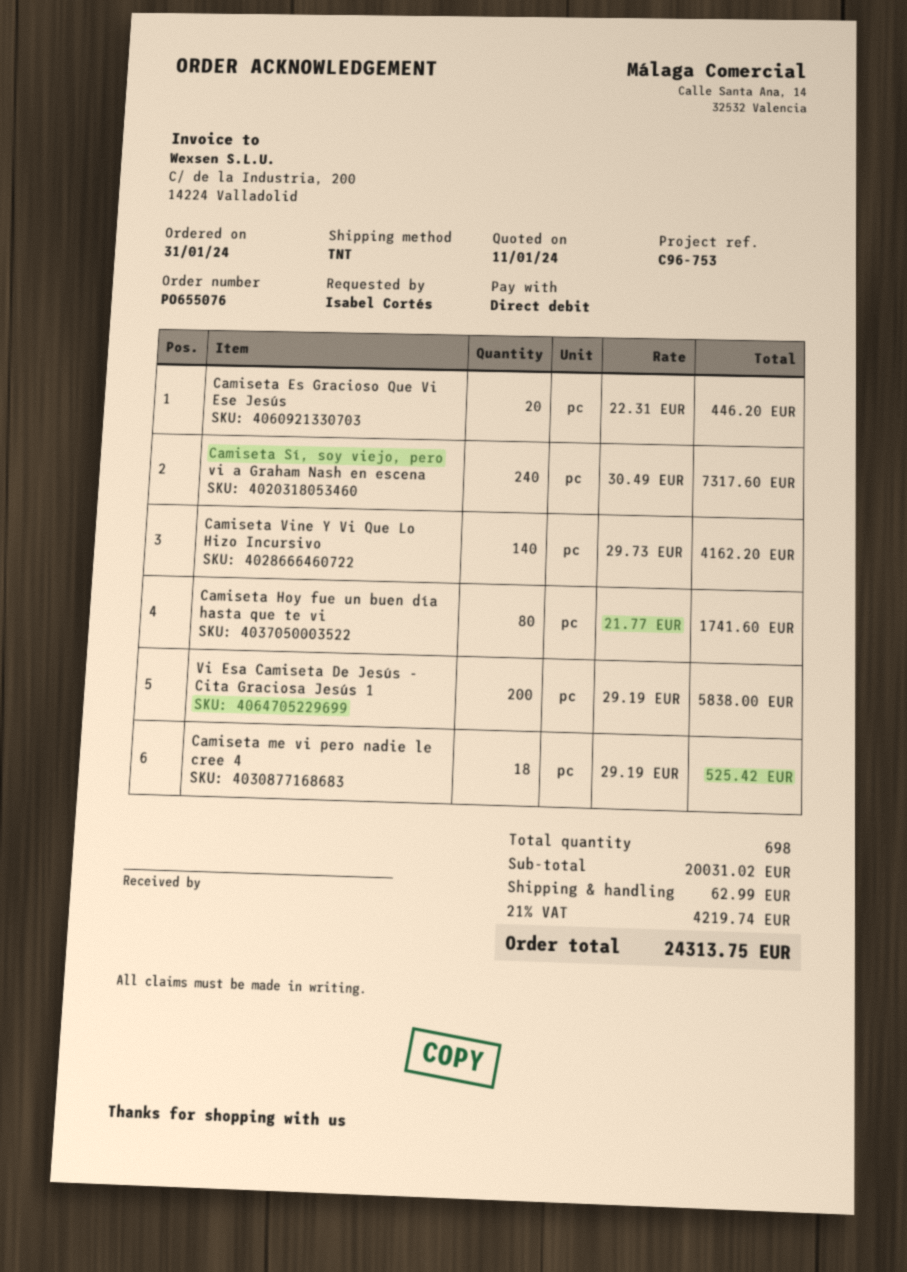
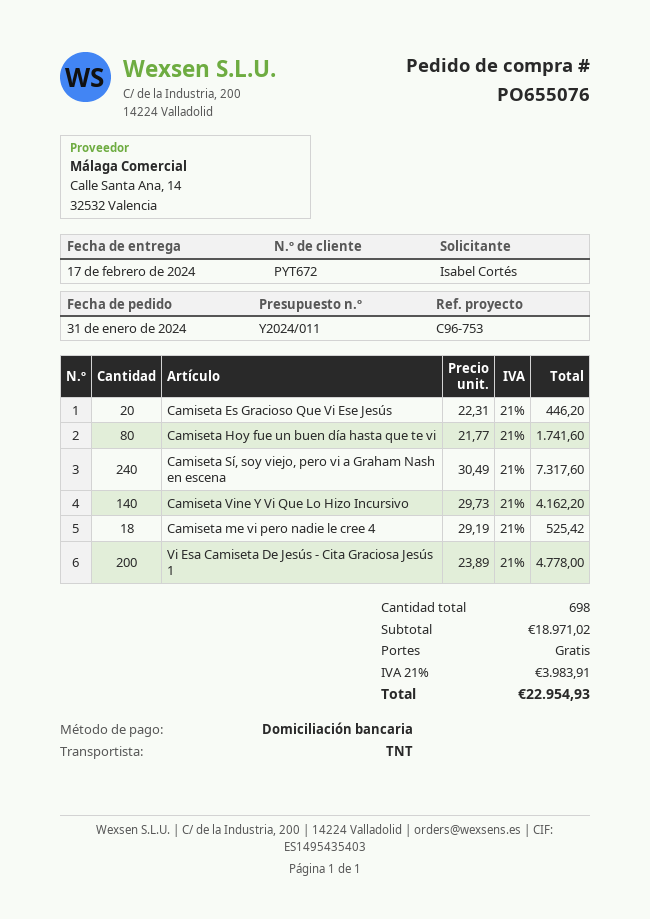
Vi Esa Camiseta De Jesús - Cita Graciosa Jesús 1: 200 x 29.19 = 5838.00 -> 200 x 23.89 = 4778.00
subtotal: 20031.02 -> 18971.02
shipping: 62.99 -> 0.00
tax: 21% = 4219.74 -> 21% = 3983.91
total: 24313.75 -> 22954.93

